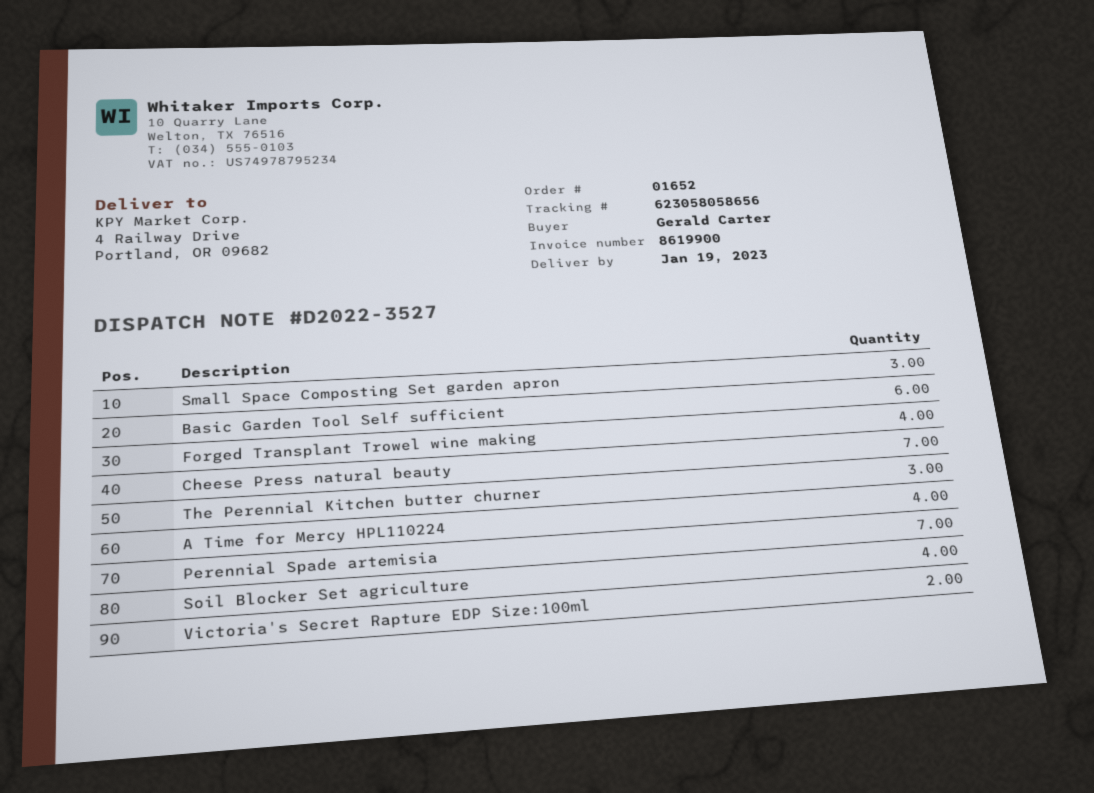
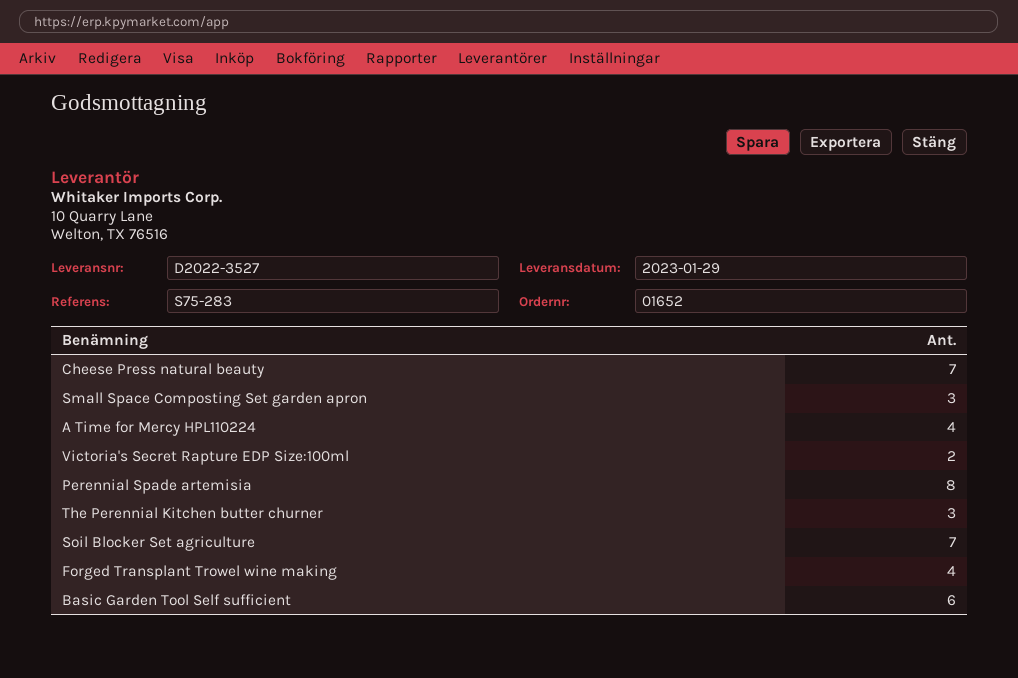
delivery date: 2023-01-19 -> 2023-01-29
Perennial Spade artemisia: 7 -> 8
Soil Blocker Set agriculture: 4 -> 7

